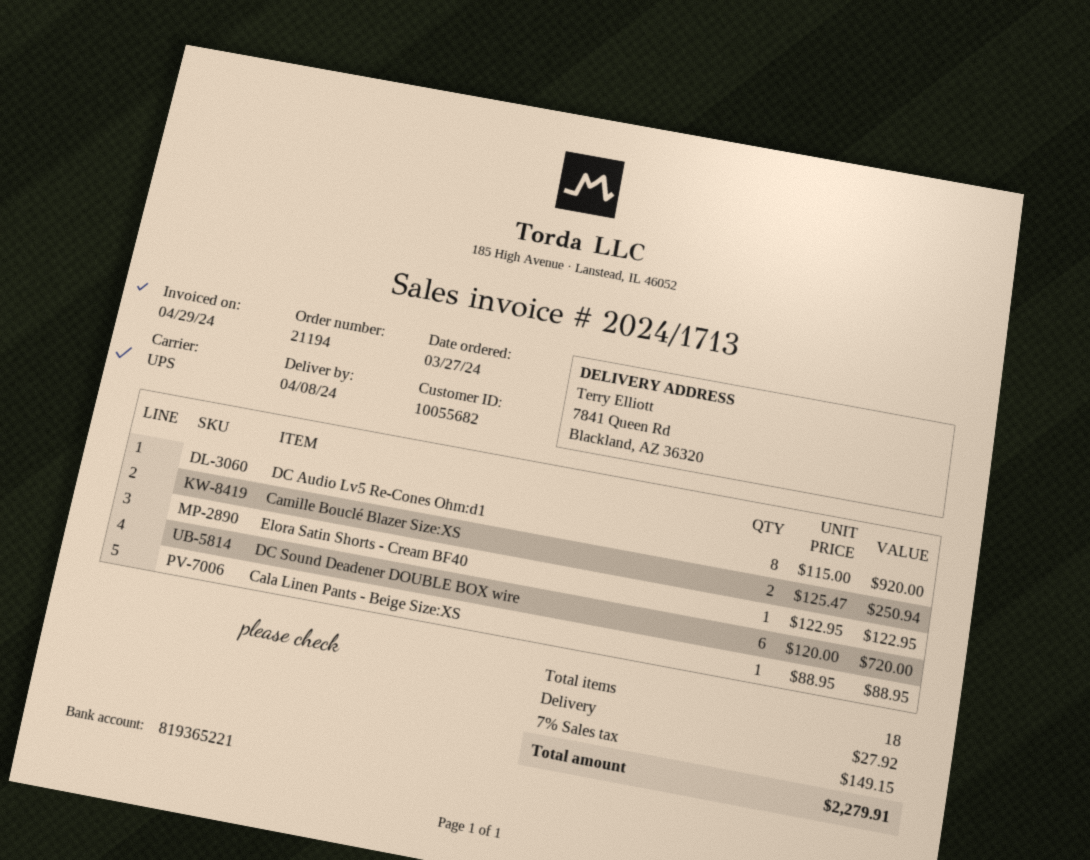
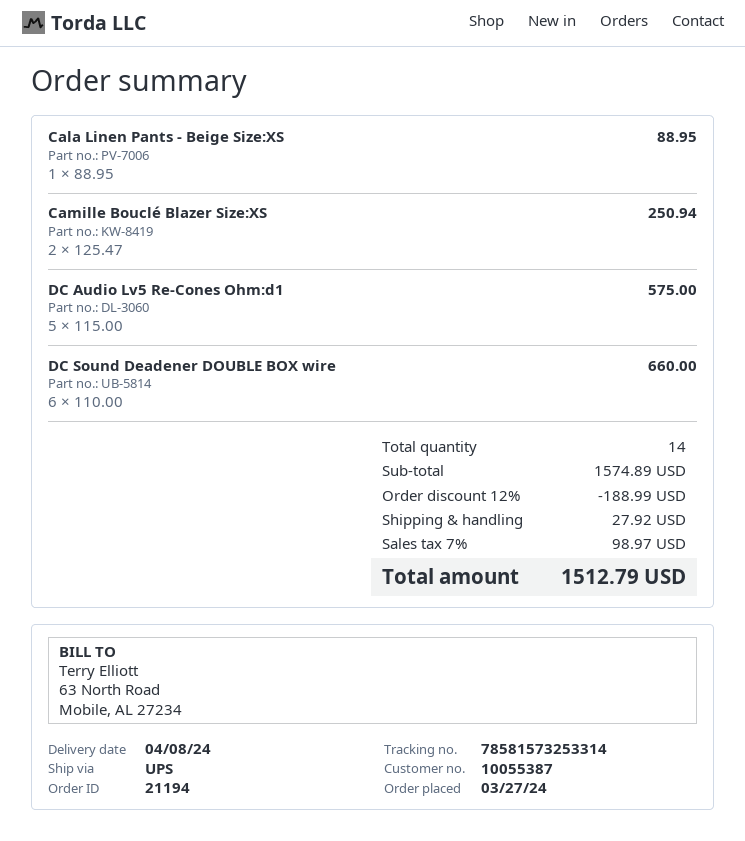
customer number: 10055682 -> 10055387
DC Audio Lv5 Re-Cones Ohm:d1: 8 x 115.00 = 920.00 -> 5 x 115.00 = 575.00
Elora Satin Shorts - Cream BF40: 1 x 122.95 = 122.95 -> none
DC Sound Deadener DOUBLE BOX wire: 6 x 120.00 = 720.00 -> 6 x 110.00 = 660.00
total quantity: 18 -> 14
discount: none -> 12% = 188.99
tax: 7% = 149.15 -> 7% = 98.97
total: 2279.91 -> 1512.79

